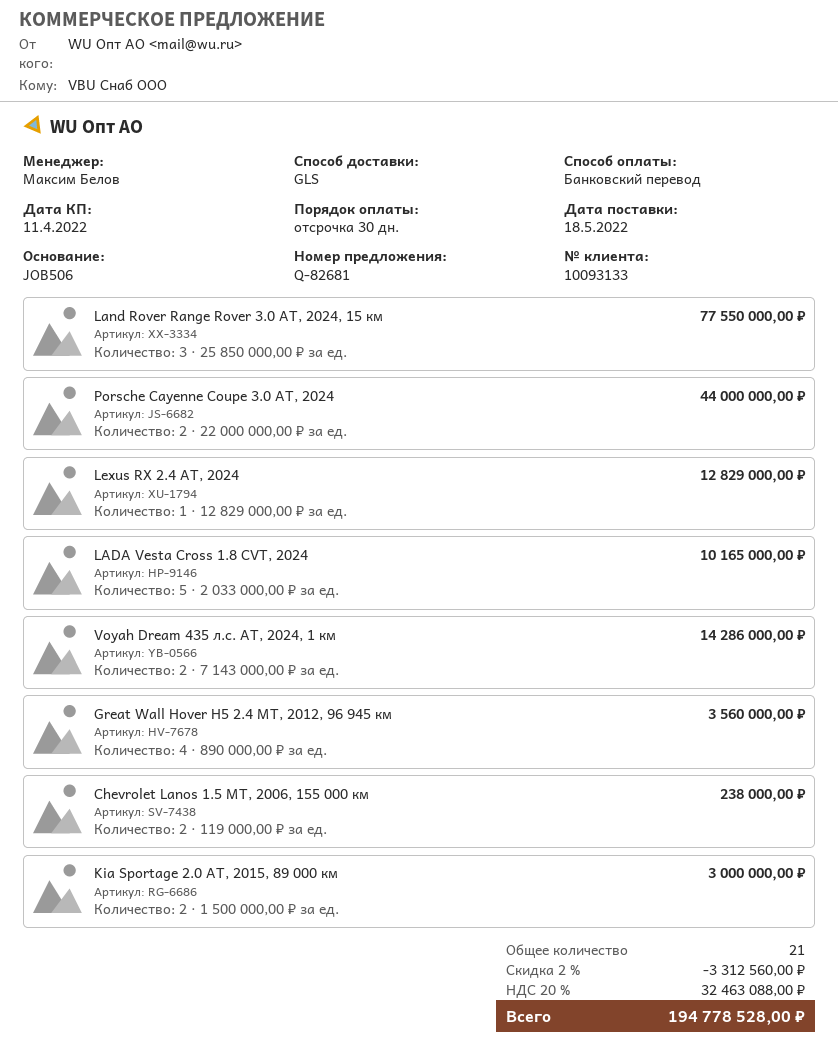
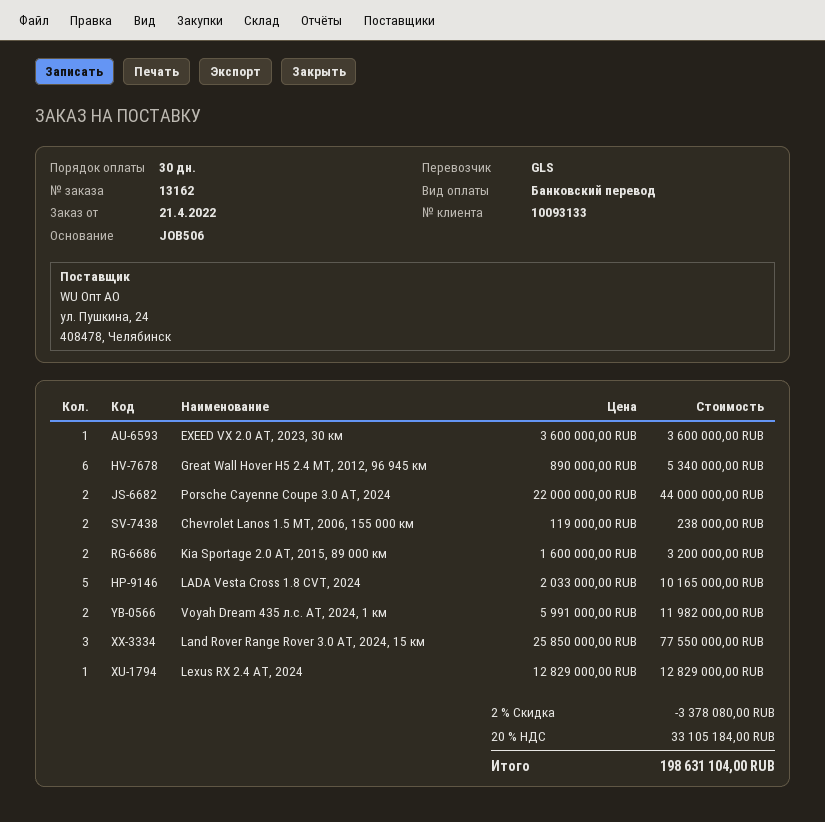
Voyah Dream 435 л.с. AT, 2024, 1 км: 2 x 7143000.00 = 14286000.00 -> 2 x 5991000.00 = 11982000.00
Great Wall Hover H5 2.4 МТ, 2012, 96 945 км: 4 x 890000.00 = 3560000.00 -> 6 x 890000.00 = 5340000.00
Kia Sportage 2.0 AT, 2015, 89 000 км: 2 x 1500000.00 = 3000000.00 -> 2 x 1600000.00 = 3200000.00
EXEED VX 2.0 AT, 2023, 30 км: none -> 1 x 3600000.00 = 3600000.00
discount: 2% = 3312560.00 -> 2% = 3378080.00
tax: 20% = 32463088.00 -> 20% = 33105184.00
total: 194778528.00 -> 198631104.00

